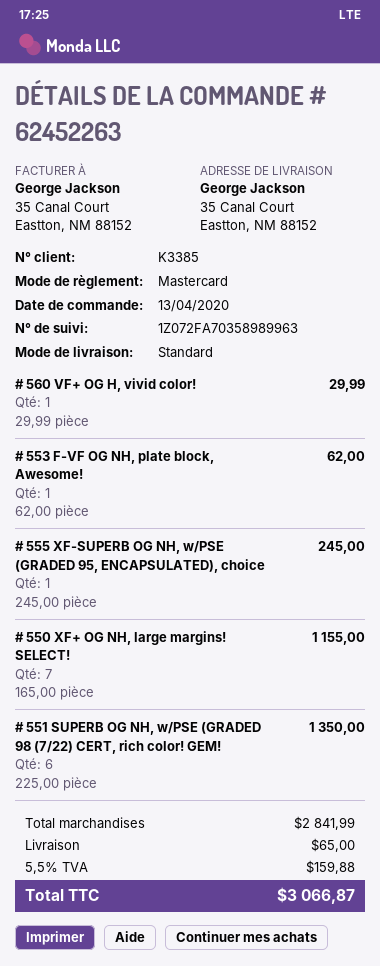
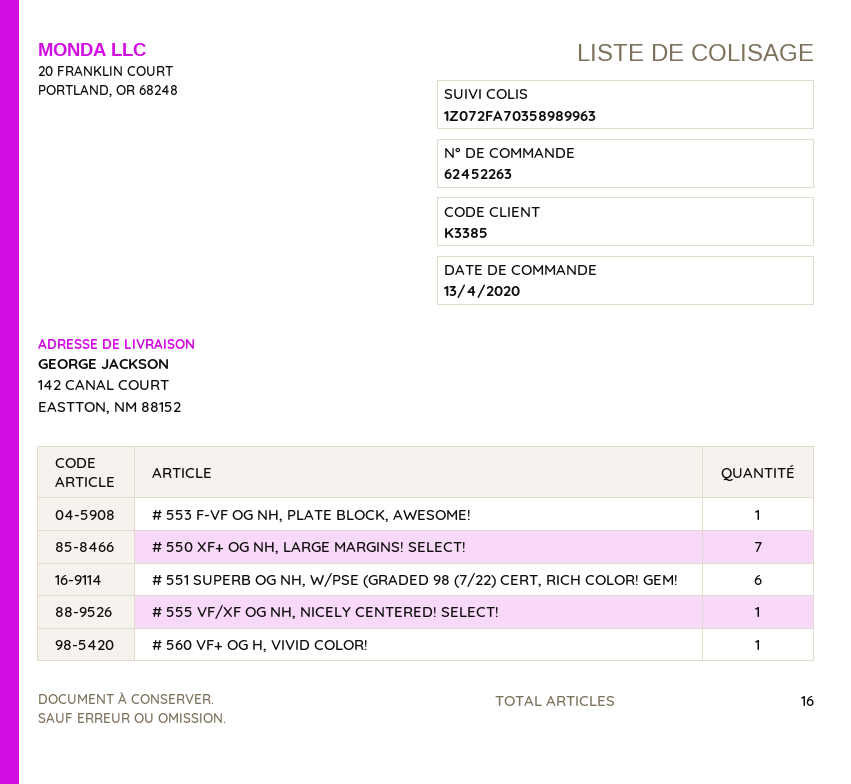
ship to: 35 Canal Court, Eastton, NM 88152 -> 142 CANAL COURT, EASTTON, NM 88152
# 555 XF-SUPERB OG NH, w/PSE (GRADED 95, ENCAPSULATED), choice: 1 -> none
# 555 VF/XF OG NH, NICELY CENTERED! SELECT!: none -> 1

